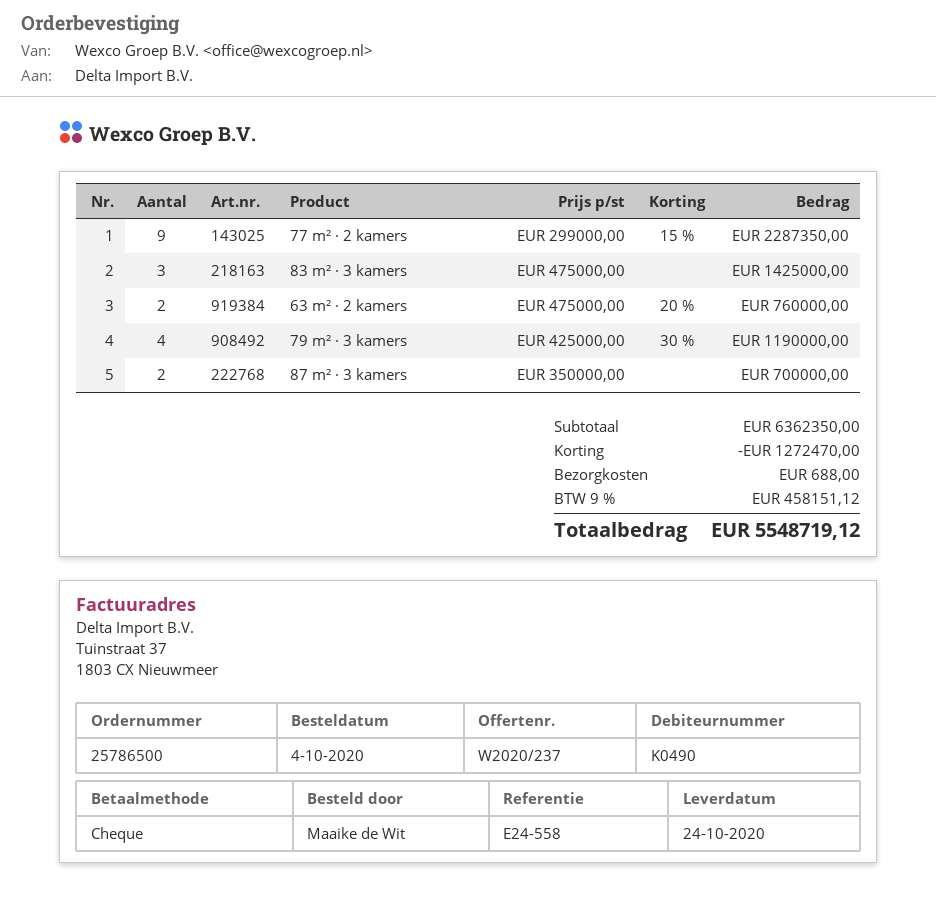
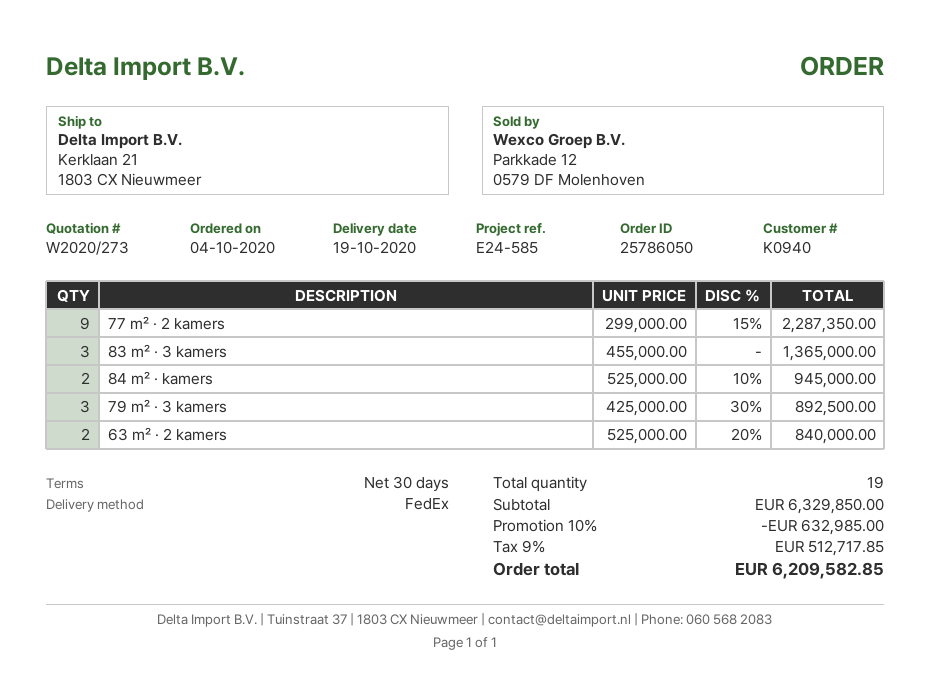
quote number: W2020/237 -> W2020/273
order number: 25786500 -> 25786050
delivery date: 2020-10-24 -> 2020-10-19
customer number: K0490 -> K0940
reference: E24-558 -> E24-585
83 m² · 3 kamers: 3 x 475000.00 = 1425000.00 -> 3 x 455000.00 = 1365000.00
63 m² · 2 kamers: 2 x 475000.00 - 20% = 760000.00 -> 2 x 525000.00 - 20% = 840000.00
79 m² · 3 kamers: 4 x 425000.00 - 30% = 1190000.00 -> 3 x 425000.00 - 30% = 892500.00
87 m² · 3 kamers: 2 x 350000.00 = 700000.00 -> none
84 m² · kamers: none -> 2 x 525000.00 - 10% = 945000.00
subtotal: 6362350.00 -> 6329850.00
discount: 1272470.00 -> 632985.00
shipping: 688.00 -> none
tax: 9% = 458151.12 -> 9% = 512717.85
total: 5548719.12 -> 6209582.85

